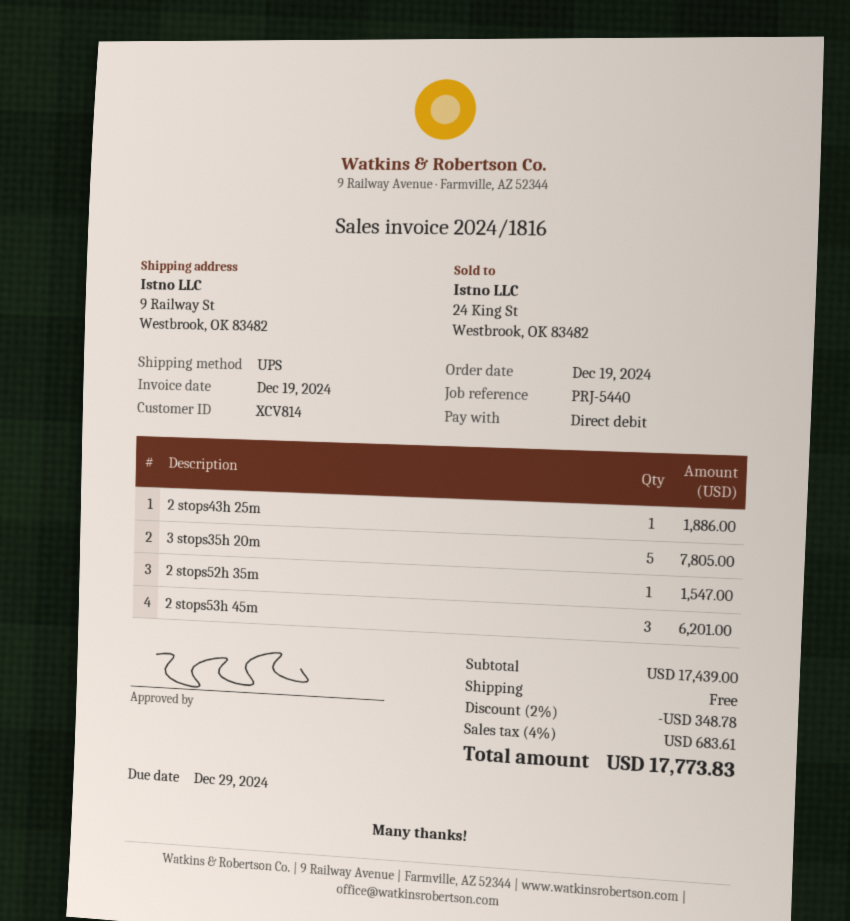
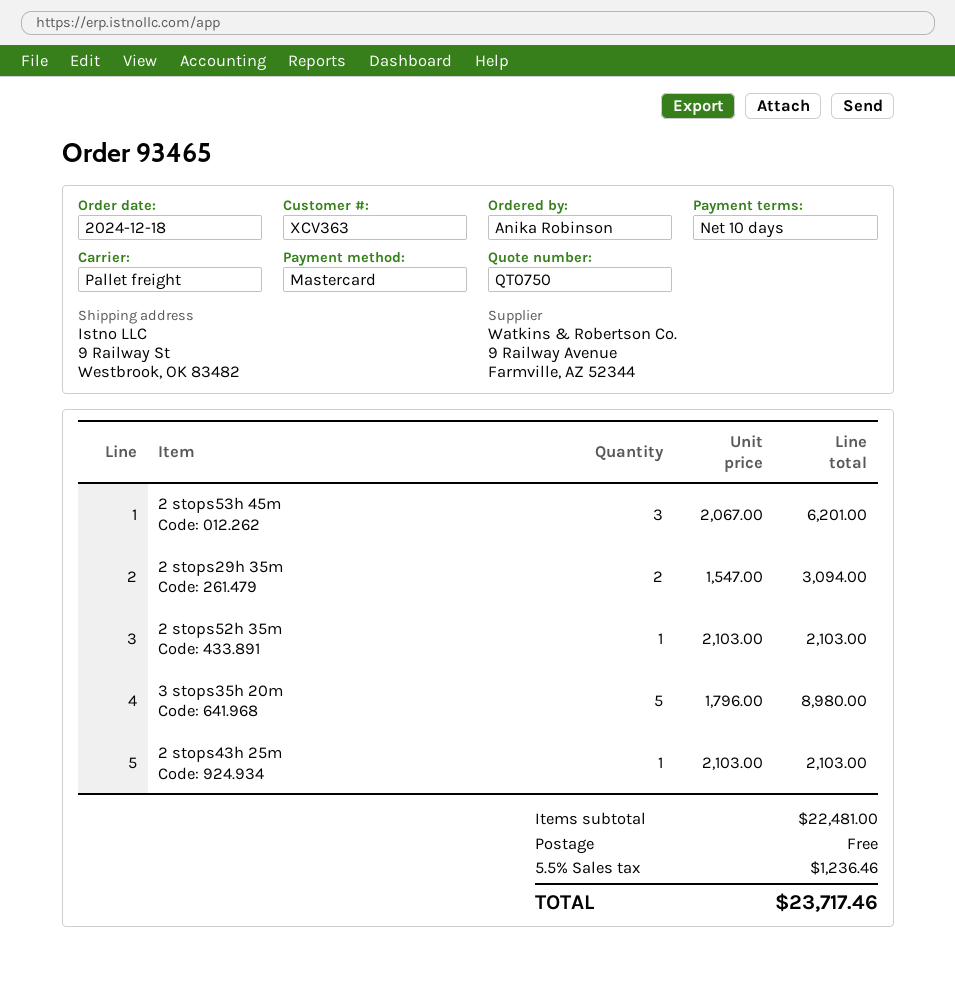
order date: 2024-12-19 -> 2024-12-18
customer number: XCV814 -> XCV363
payment method: direct debit -> Mastercard
shipping method: UPS -> pallet freight
2 stops43h 25m: 1 for 1886.00 -> 1 for 2103.00
3 stops35h 20m: 5 for 7805.00 -> 5 for 8980.00
2 stops52h 35m: 1 for 1547.00 -> 1 for 2103.00
2 stops29h 35m: none -> 2 for 3094.00
subtotal: 17439.00 -> 22481.00
discount: 2% = 348.78 -> none
tax: 4% = 683.61 -> 5.5% = 1236.46
total: 17773.83 -> 23717.46

